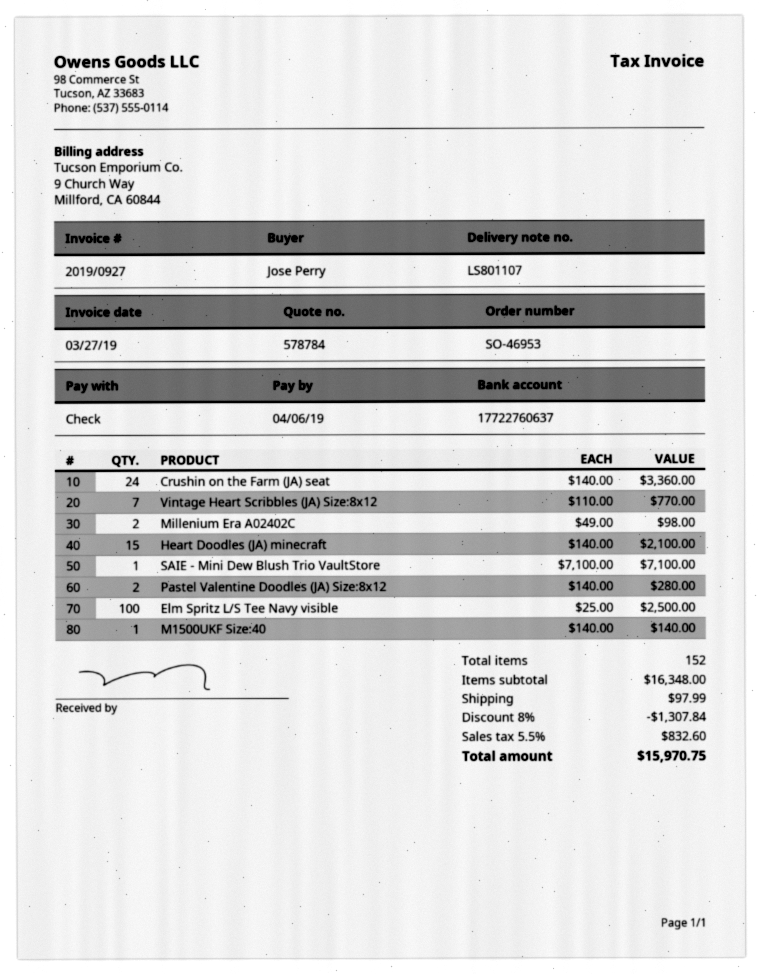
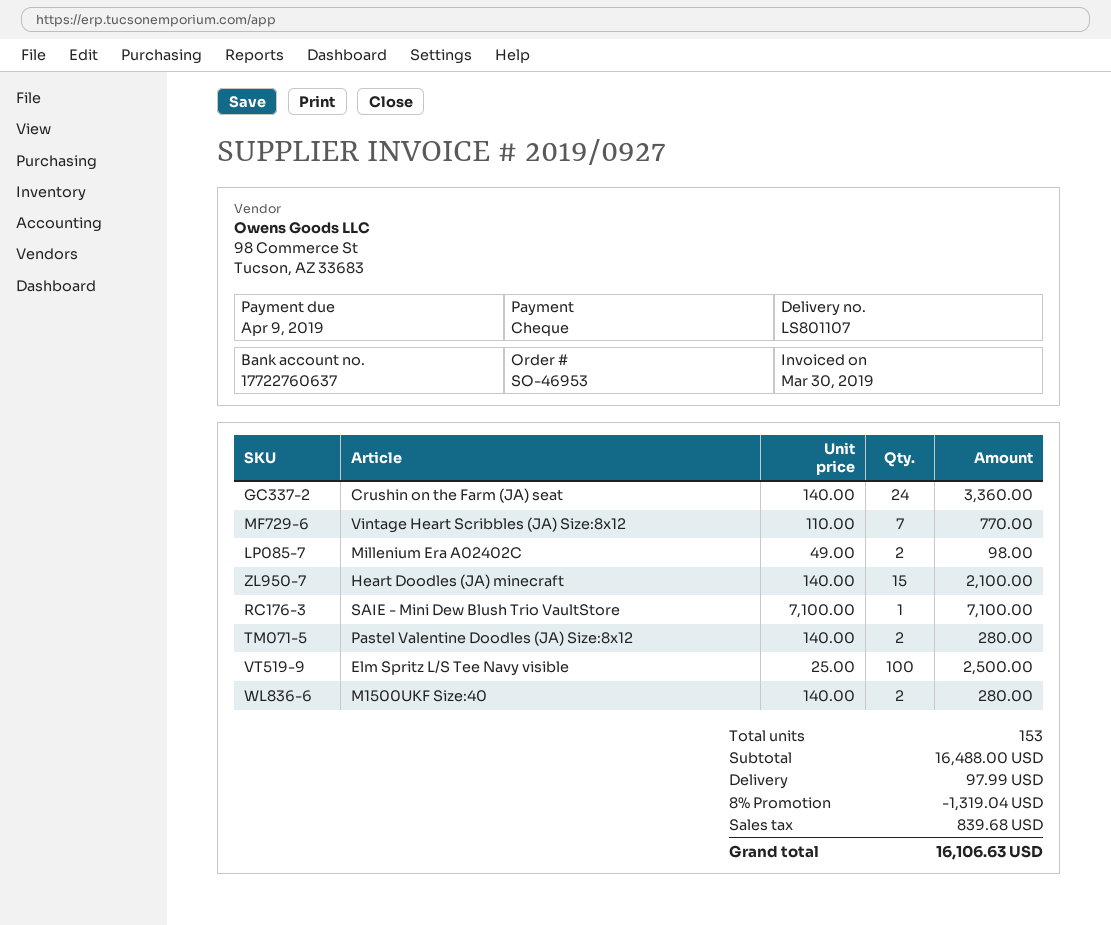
invoice date: 2019-03-27 -> 2019-03-30
due date: 2019-04-06 -> 2019-04-09
M1500UKF Size:40: 1 x 140.00 = 140.00 -> 2 x 140.00 = 280.00
total quantity: 152 -> 153
subtotal: 16348.00 -> 16488.00
discount: 8% = 1307.84 -> 8% = 1319.04
tax: 832.60 -> 839.68
total: 15970.75 -> 16106.63

